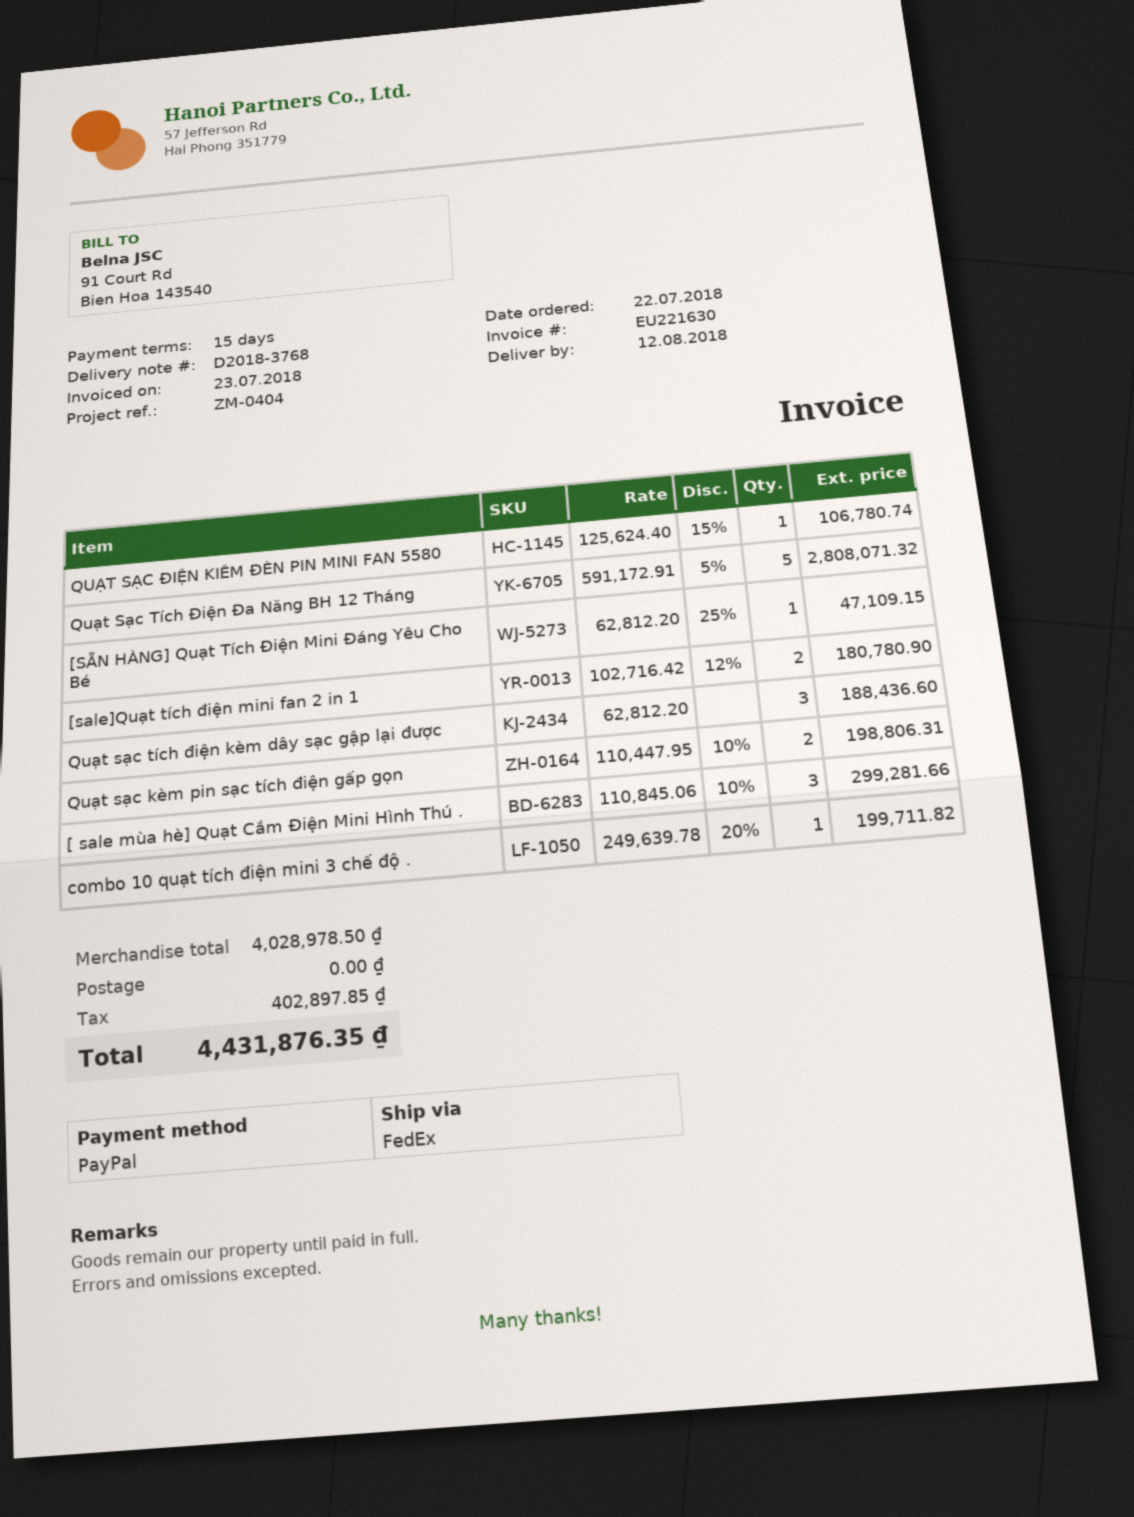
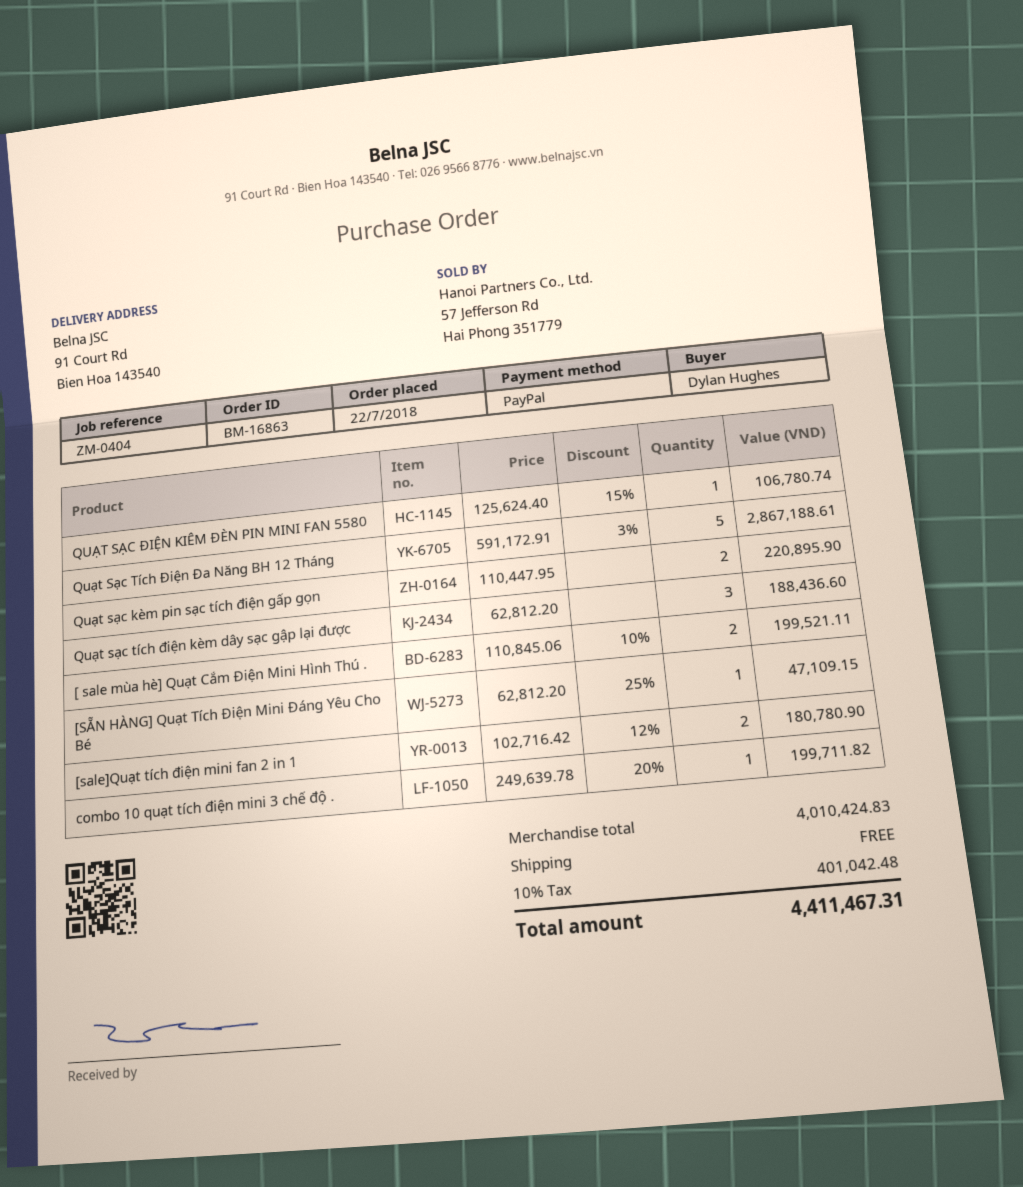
Quạt Sạc Tích Điện Đa Năng BH 12 Tháng: 5 x 591172.91 - 5% = 2808071.32 -> 5 x 591172.91 - 3% = 2867188.61
Quạt sạc kèm pin sạc tích điện gấp gọn: 2 x 110447.95 - 10% = 198806.31 -> 2 x 110447.95 = 220895.90
[ sale mùa hè] Quạt Cắm Điện Mini Hình Thú .: 3 x 110845.06 - 10% = 299281.66 -> 2 x 110845.06 - 10% = 199521.11
subtotal: 4028978.50 -> 4010424.83
tax: 402897.85 -> 401042.48
total: 4431876.35 -> 4411467.31

